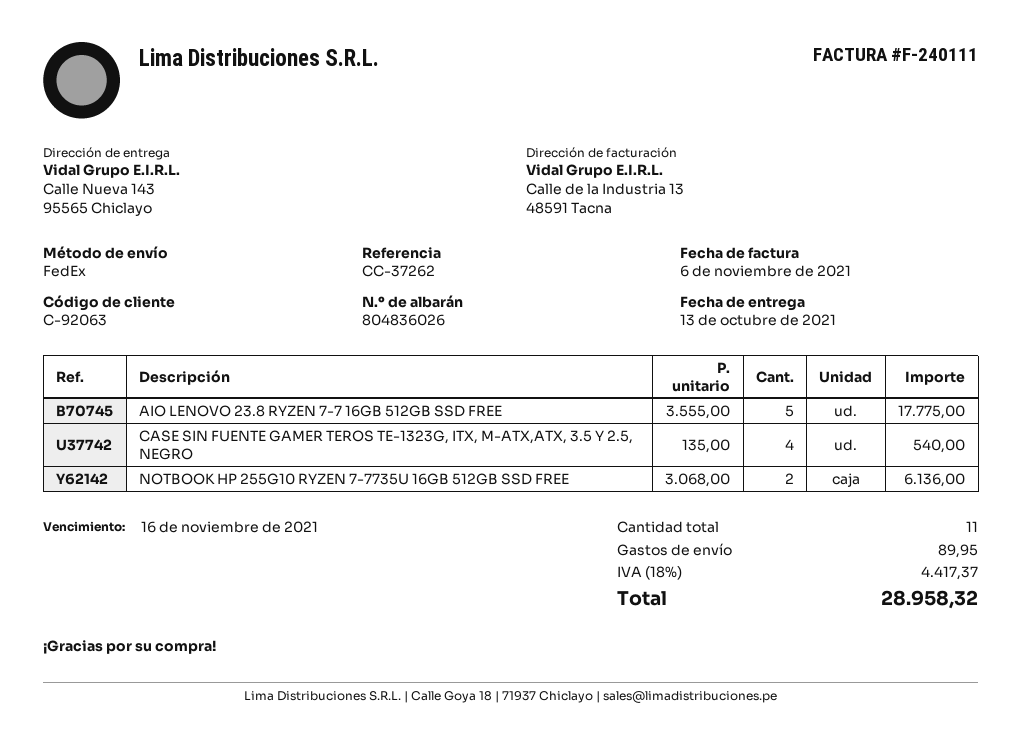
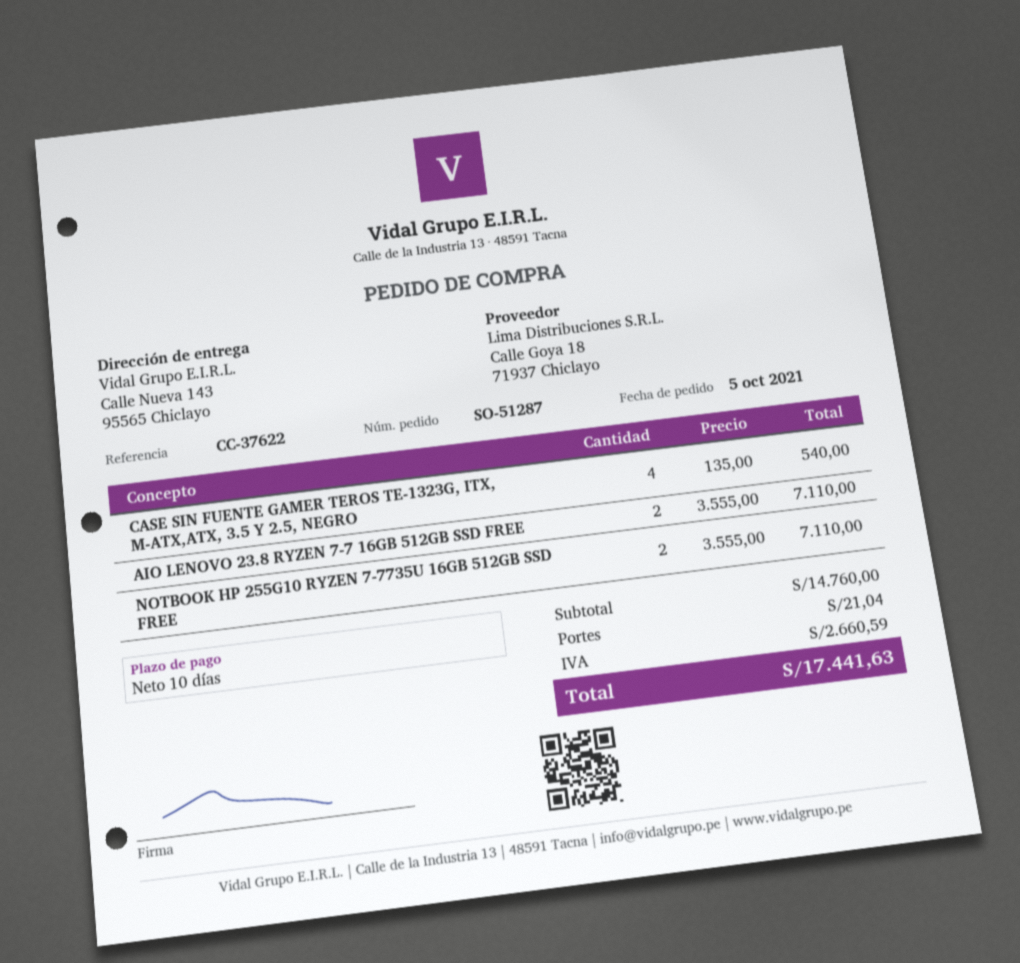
reference: CC-37262 -> CC-37622
AIO LENOVO 23.8 RYZEN 7-7 16GB 512GB SSD FREE: 5 x 3555.00 = 17775.00 -> 2 x 3555.00 = 7110.00
NOTBOOK HP 255G10 RYZEN 7-7735U 16GB 512GB SSD FREE: 2 x 3068.00 = 6136.00 -> 2 x 3555.00 = 7110.00
shipping: 89.95 -> 21.04
tax: 4417.37 -> 2660.59
total: 28958.32 -> 17441.63

